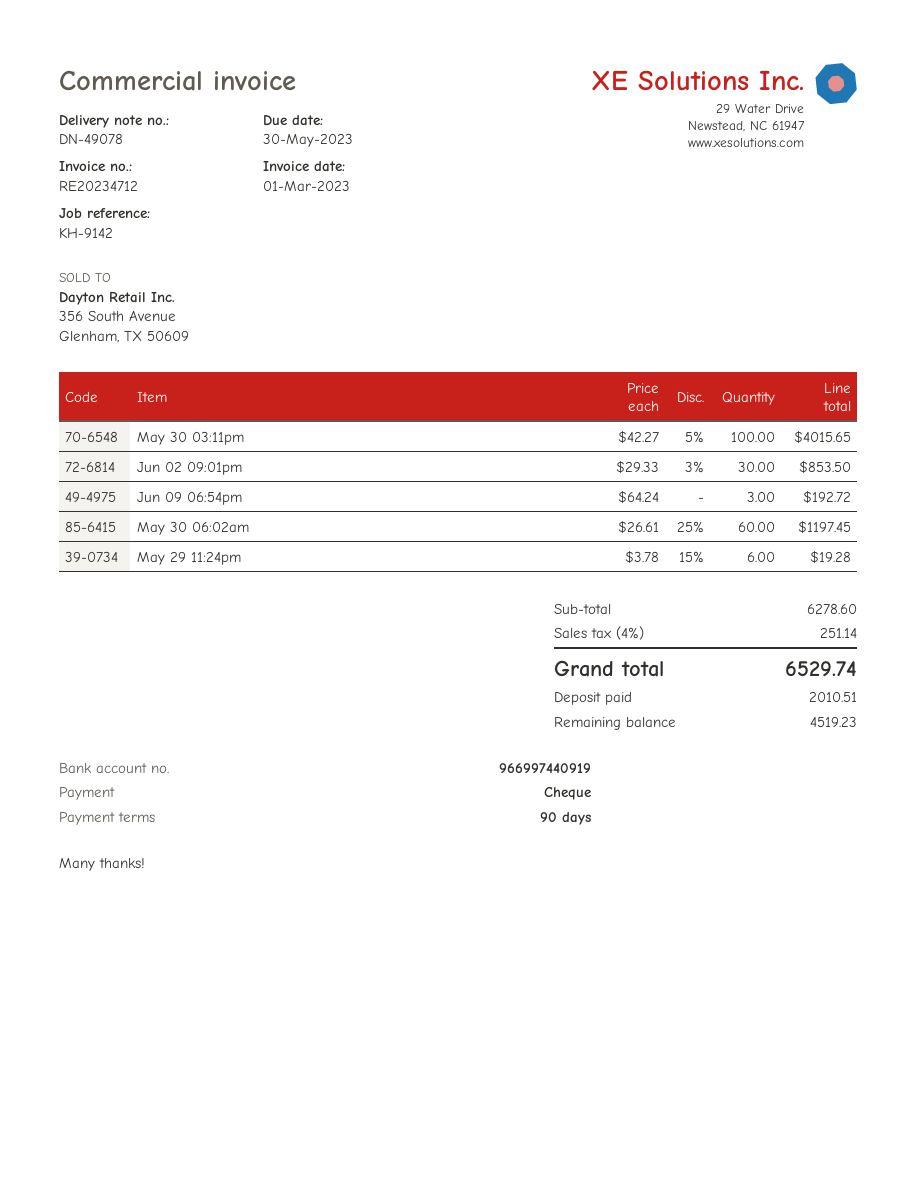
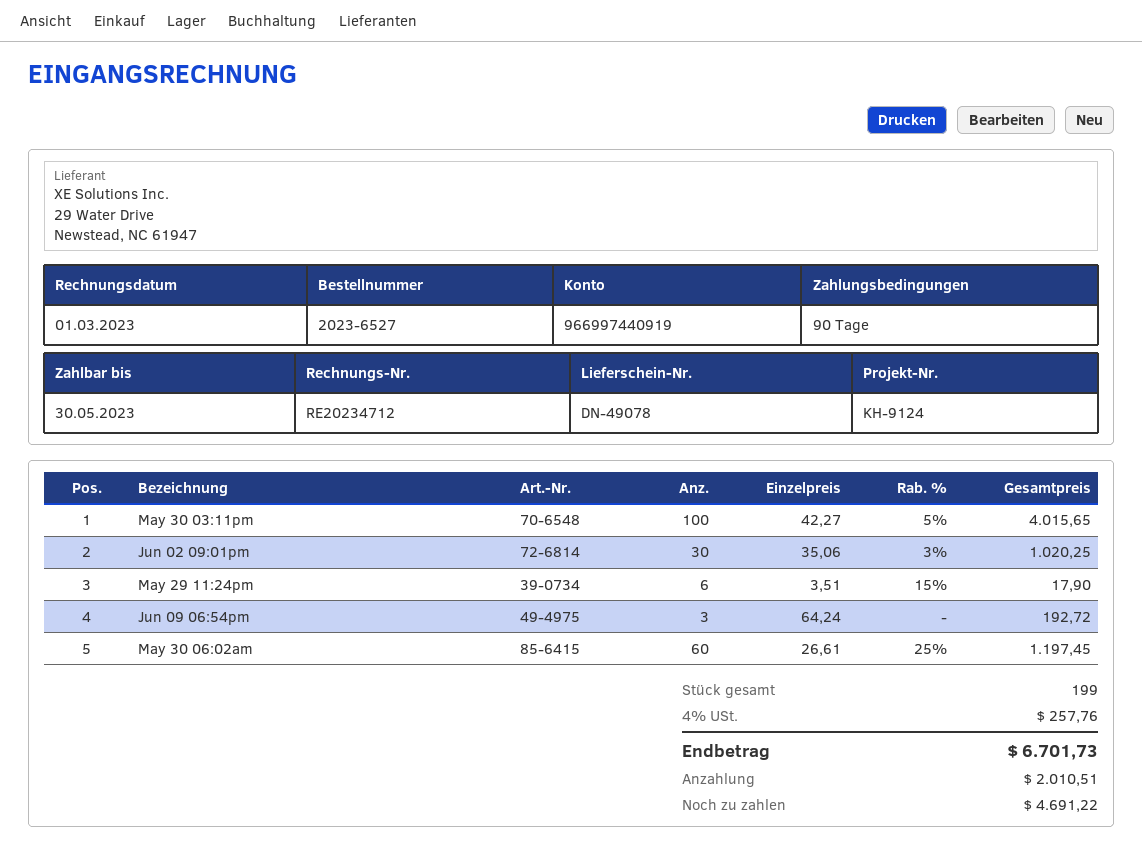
reference: KH-9142 -> KH-9124
Jun 02 09:01pm: 30 x 29.33 - 3% = 853.50 -> 30 x 35.06 - 3% = 1020.25
May 29 11:24pm: 6 x 3.78 - 15% = 19.28 -> 6 x 3.51 - 15% = 17.90
tax: 4% = 251.14 -> 4% = 257.76
total: 6529.74 -> 6701.73
balance: 4519.23 -> 4691.22

